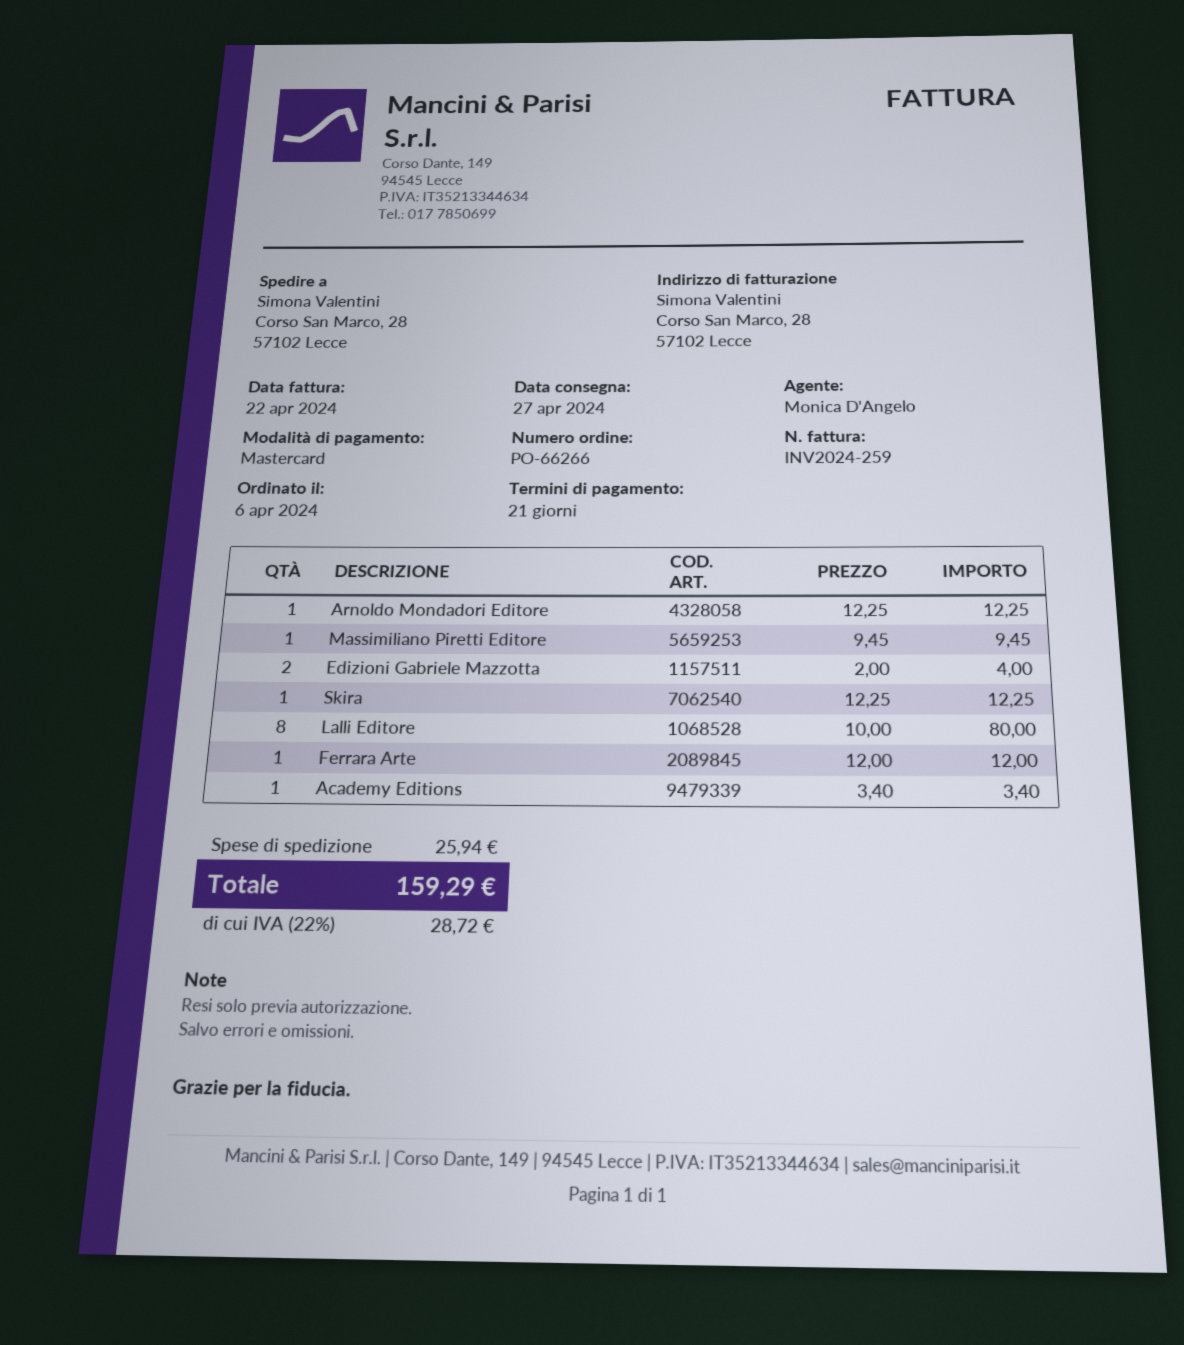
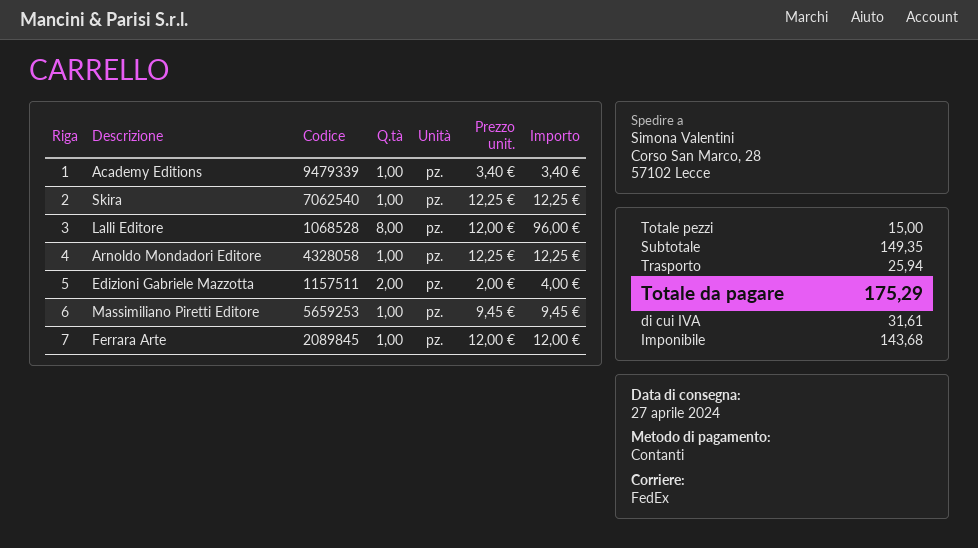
payment method: Mastercard -> cash
Lalli Editore: 8 x 10.00 = 80.00 -> 8 x 12.00 = 96.00
tax: 28.72 -> 31.61
total: 159.29 -> 175.29

